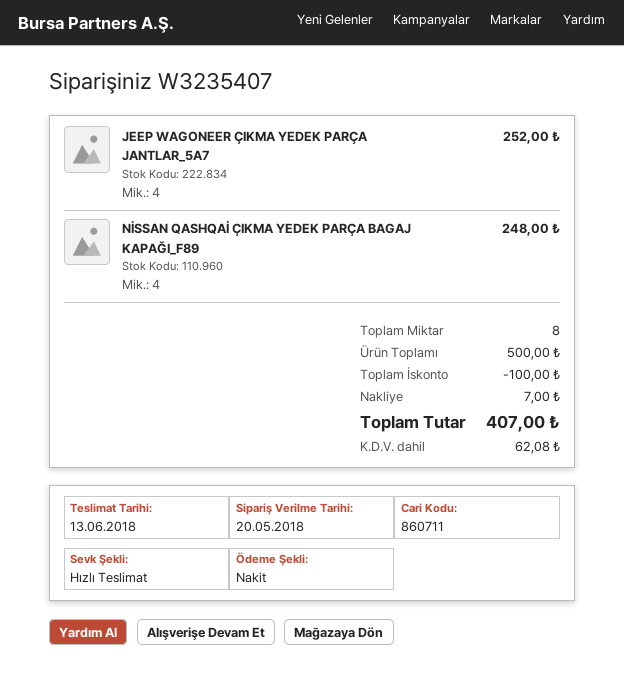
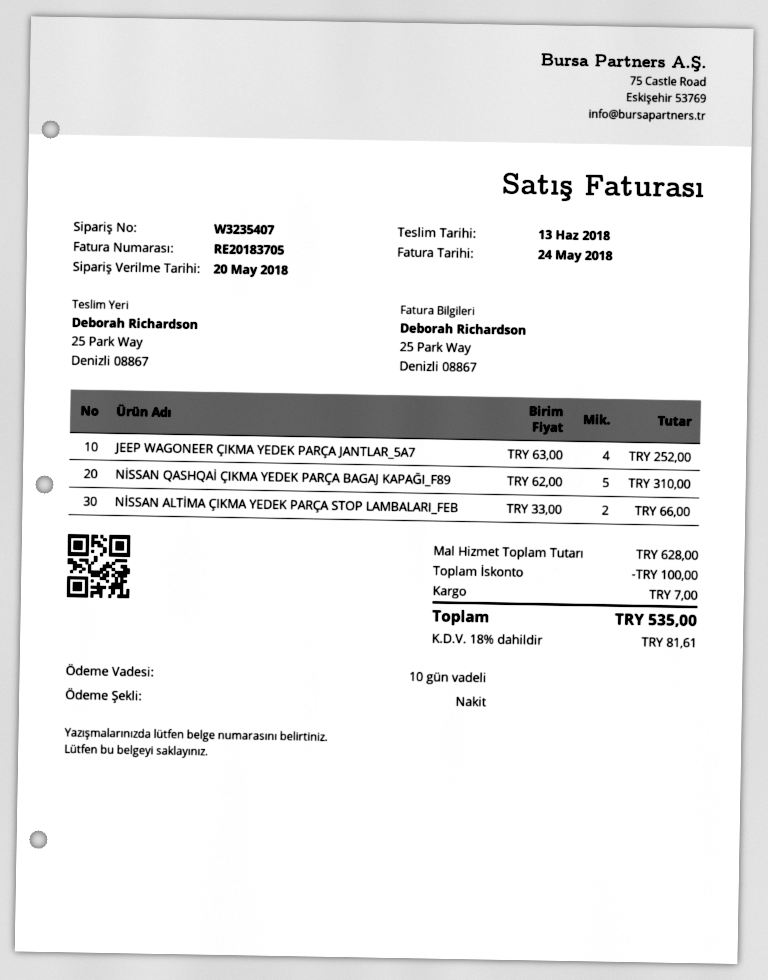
NİSSAN QASHQAİ ÇIKMA YEDEK PARÇA BAGAJ KAPAĞI_F89: 4 for 248.00 -> 5 for 310.00
NİSSAN ALTİMA ÇIKMA YEDEK PARÇA STOP LAMBALARI_FEB: none -> 2 for 66.00
subtotal: 500.00 -> 628.00
tax: 62.08 -> 81.61
total: 407.00 -> 535.00

